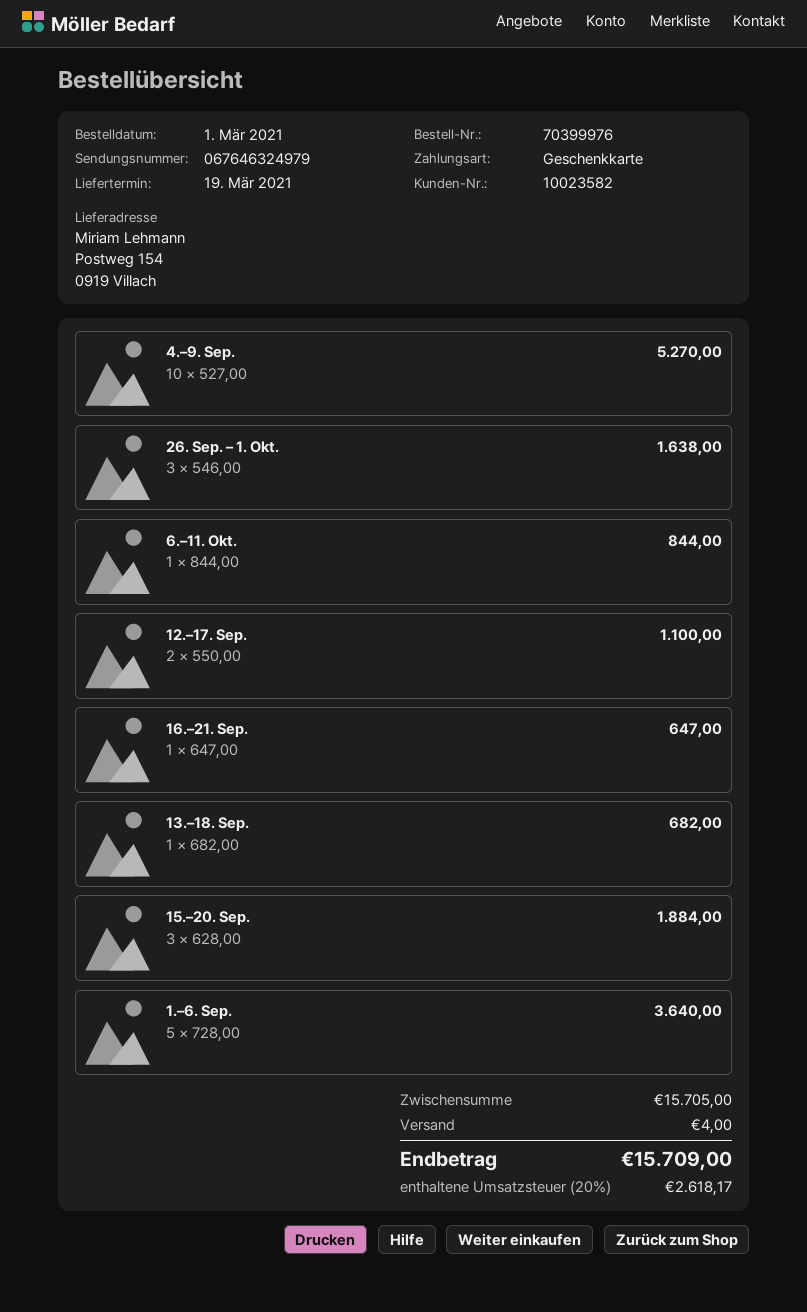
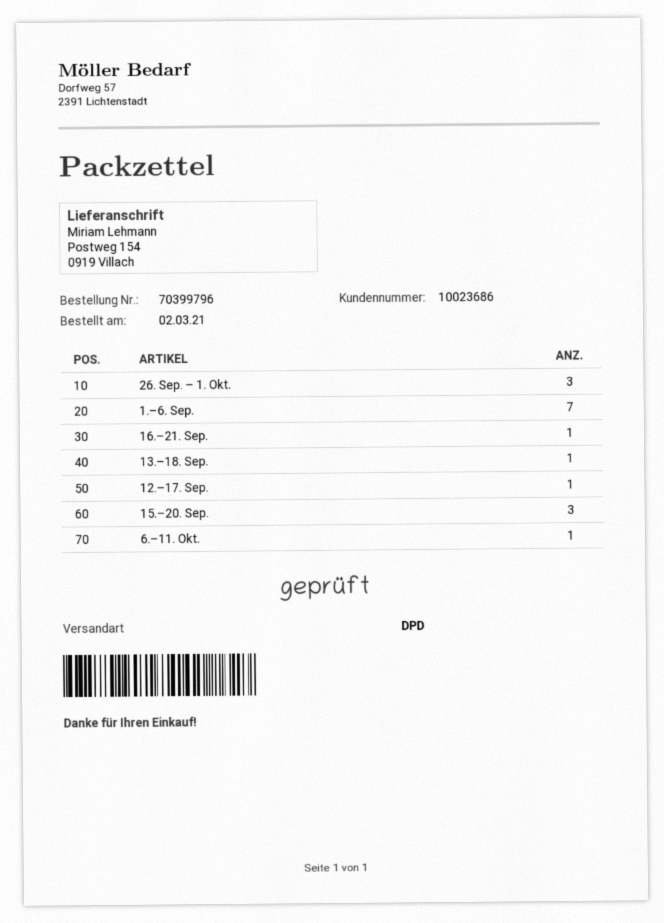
order number: 70399976 -> 70399796
order date: 2021-03-01 -> 2021-03-02
customer number: 10023582 -> 10023686
4.–9. Sep.: 10 -> none
12.–17. Sep.: 2 -> 1
1.–6. Sep.: 5 -> 7

